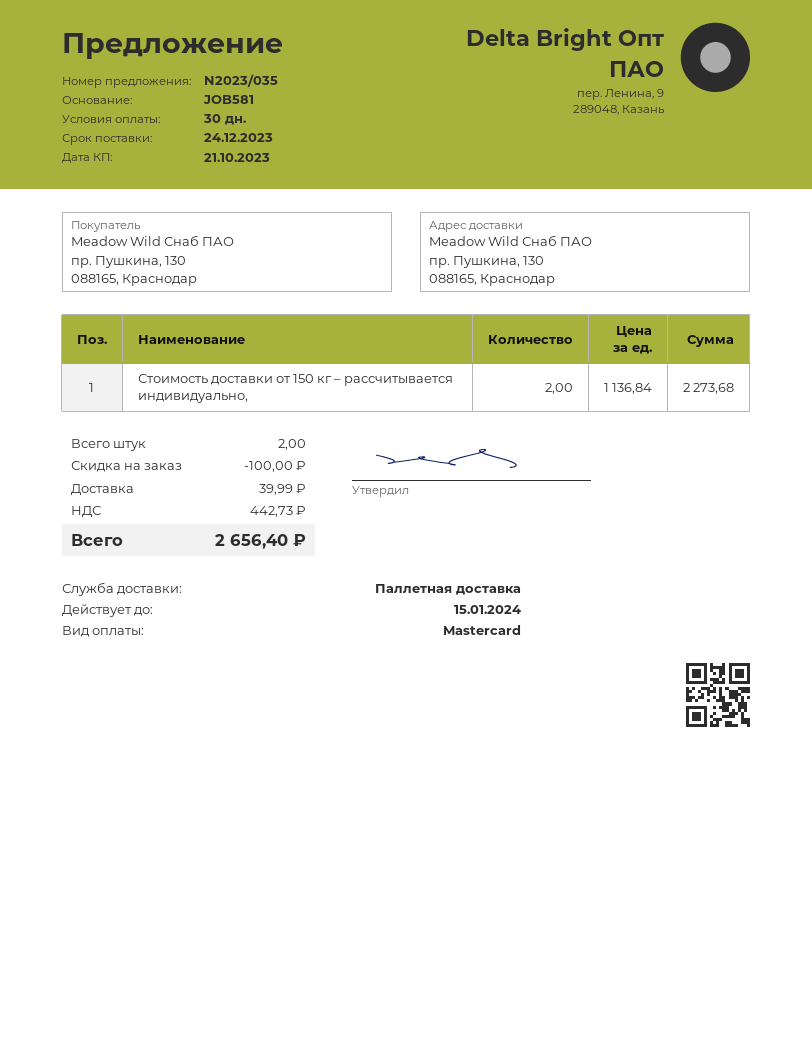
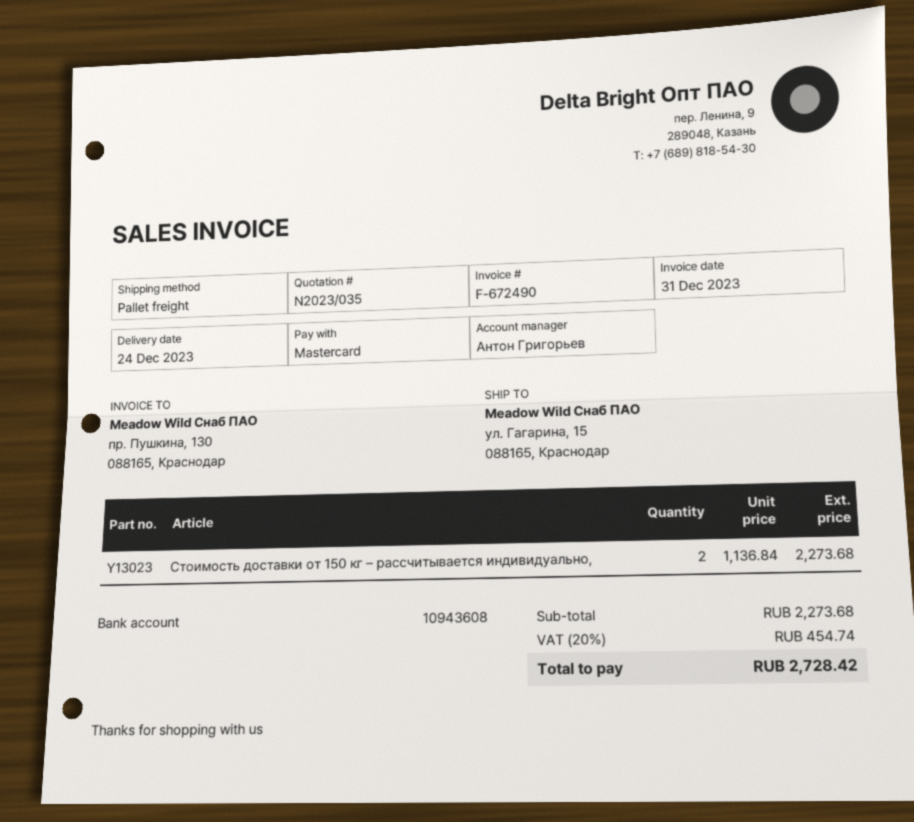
ship to: пр. Пушкина, 130, 088165, Краснодар -> ул. Гагарина, 15, 088165, Краснодар
discount: 100.00 -> none
shipping: 39.99 -> none
tax: 442.73 -> 454.74
total: 2656.40 -> 2728.42

